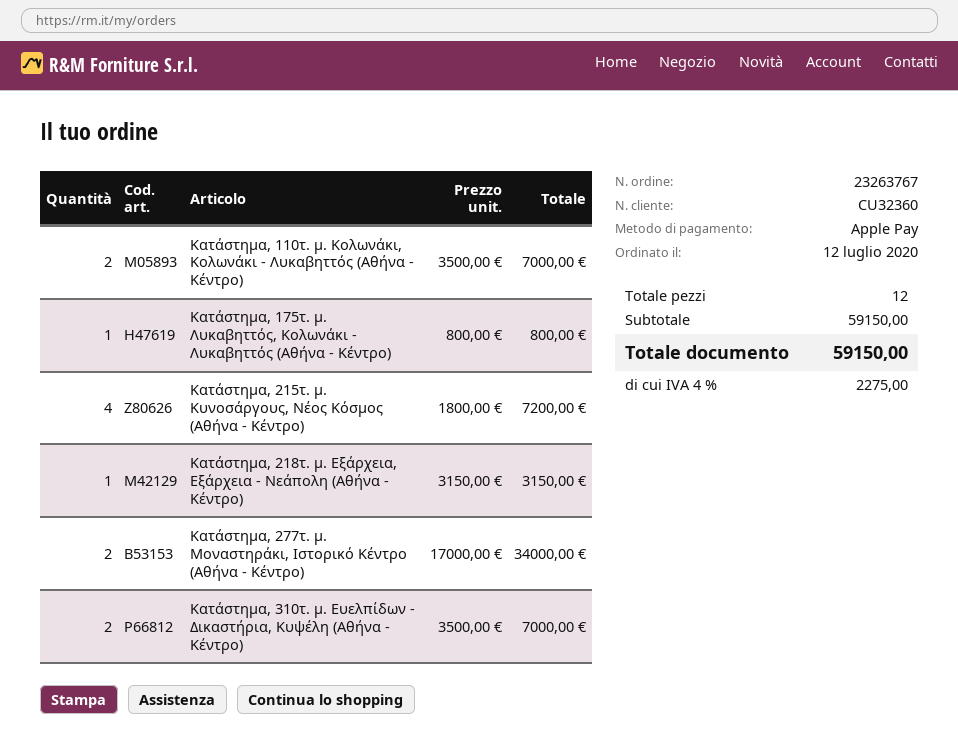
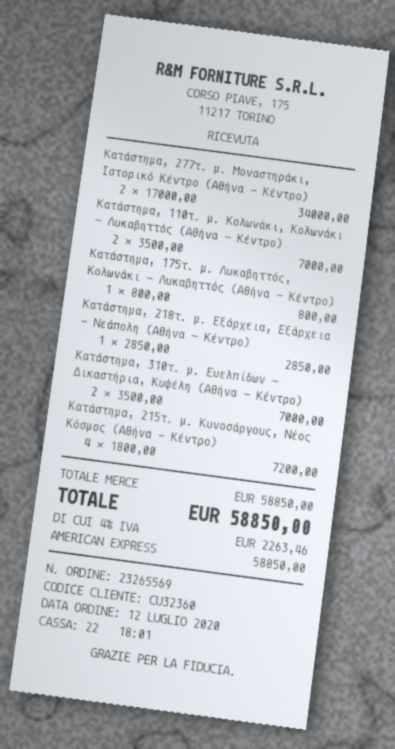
order number: 23263767 -> 23265569
payment method: Apple Pay -> American Express
Κατάστημα, 218τ. μ. Εξάρχεια, Εξάρχεια - Νεάπολη (Αθήνα - Κέντρο): 1 x 3150.00 = 3150.00 -> 1 x 2850.00 = 2850.00
subtotal: 59150.00 -> 58850.00
tax: 4% = 2275.00 -> 4% = 2263.46
total: 59150.00 -> 58850.00

